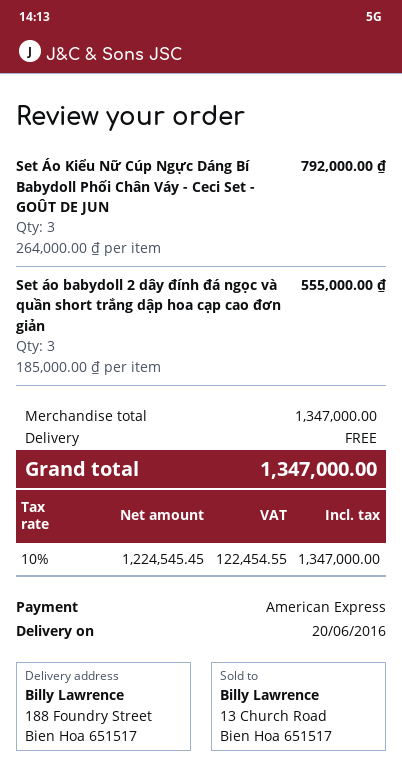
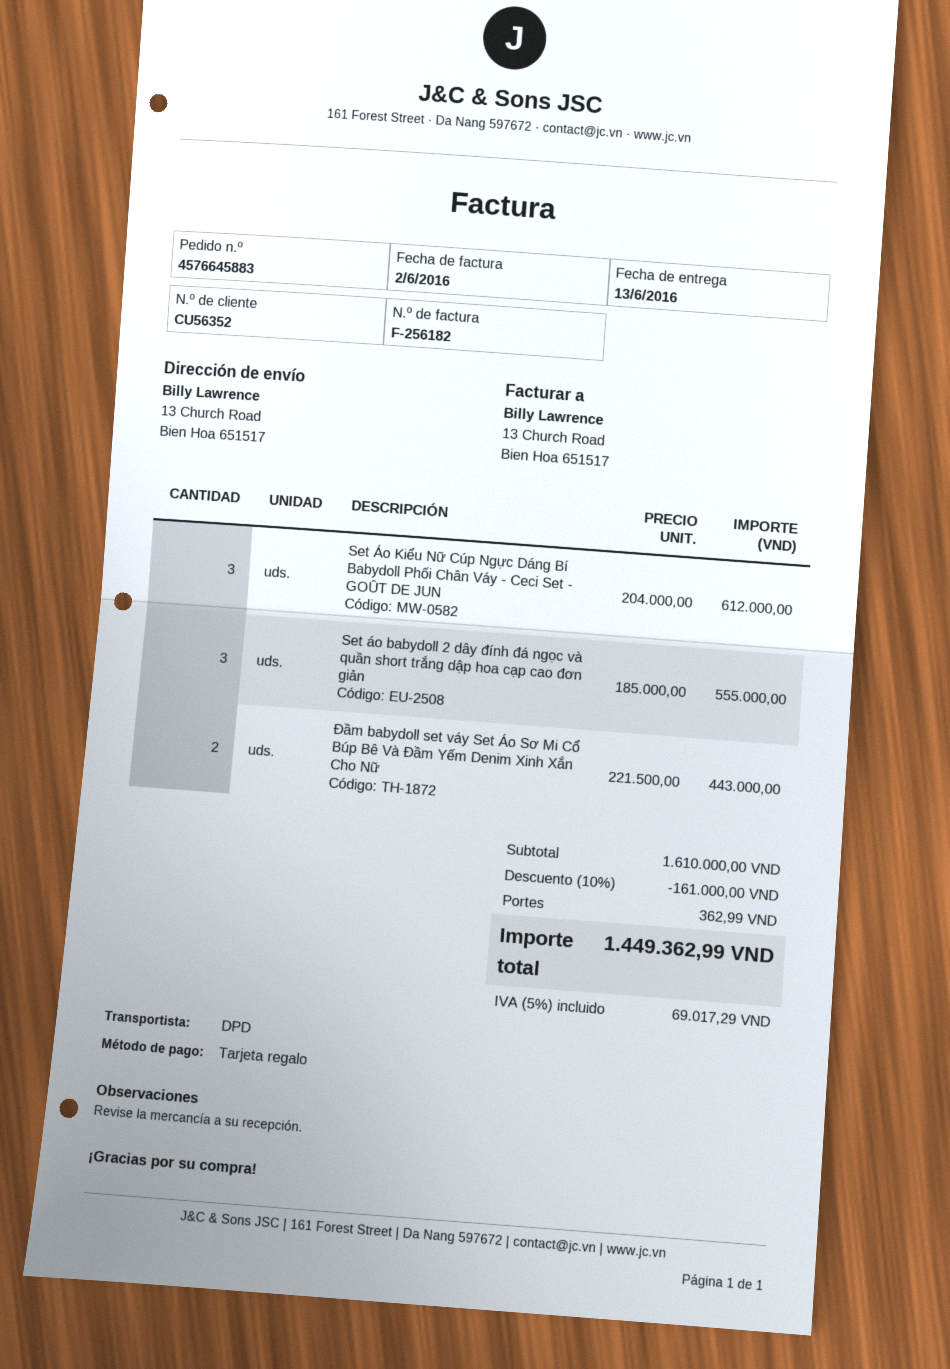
delivery date: 2016-06-20 -> 2016-06-13
payment method: American Express -> gift card
ship to: 188 Foundry Street, Bien Hoa 651517 -> 13 Church Road, Bien Hoa 651517
Set Áo Kiểu Nữ Cúp Ngực Dáng Bí Babydoll Phối Chân Váy - Ceci Set - GOÛT DE JUN: 3 x 264000.00 = 792000.00 -> 3 x 204000.00 = 612000.00
Đầm babydoll set váy Set Áo Sơ Mi Cổ Búp Bê Và Đầm Yếm Denim Xinh Xắn Cho Nữ: none -> 2 x 221500.00 = 443000.00
subtotal: 1347000.00 -> 1610000.00
discount: none -> 10% = 161000.00
shipping: 0.00 -> 362.99
tax: 10% = 122454.55 -> 5% = 69017.29
total: 1347000.00 -> 1449362.99

